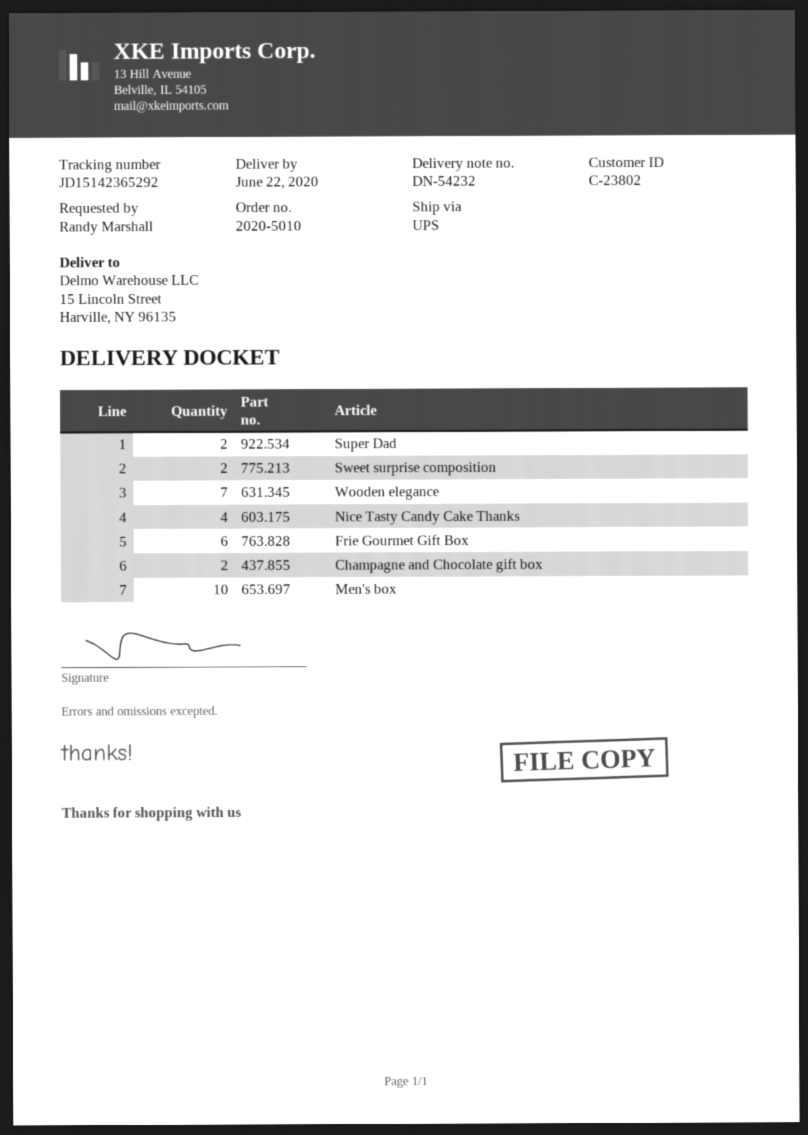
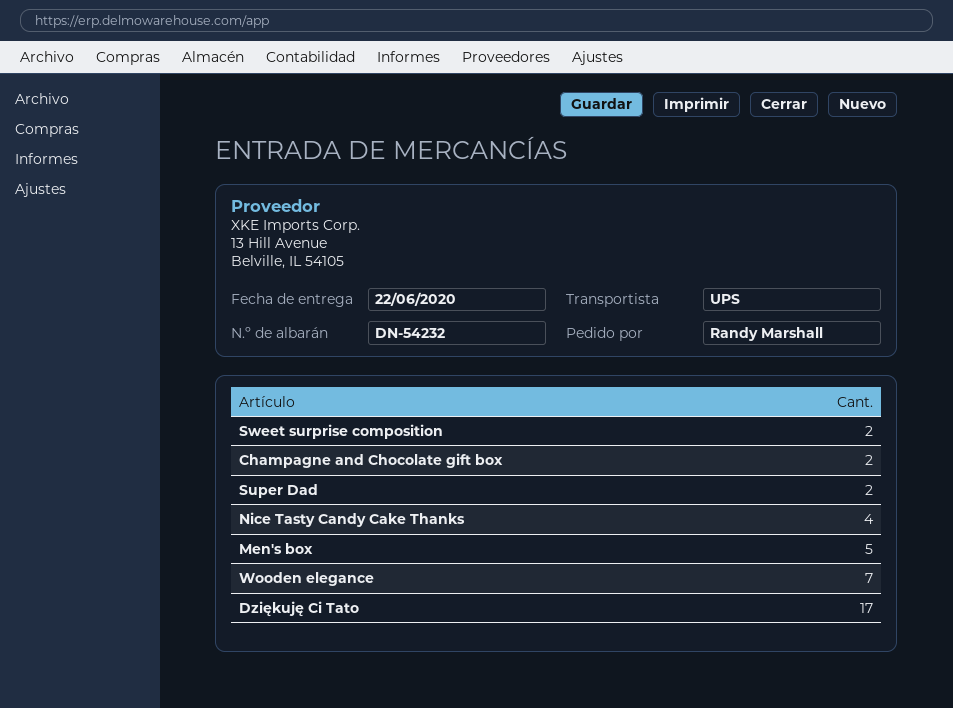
Frie Gourmet Gift Box: 6 -> none
Men's box: 10 -> 5
Dziękuję Ci Tato: none -> 17

